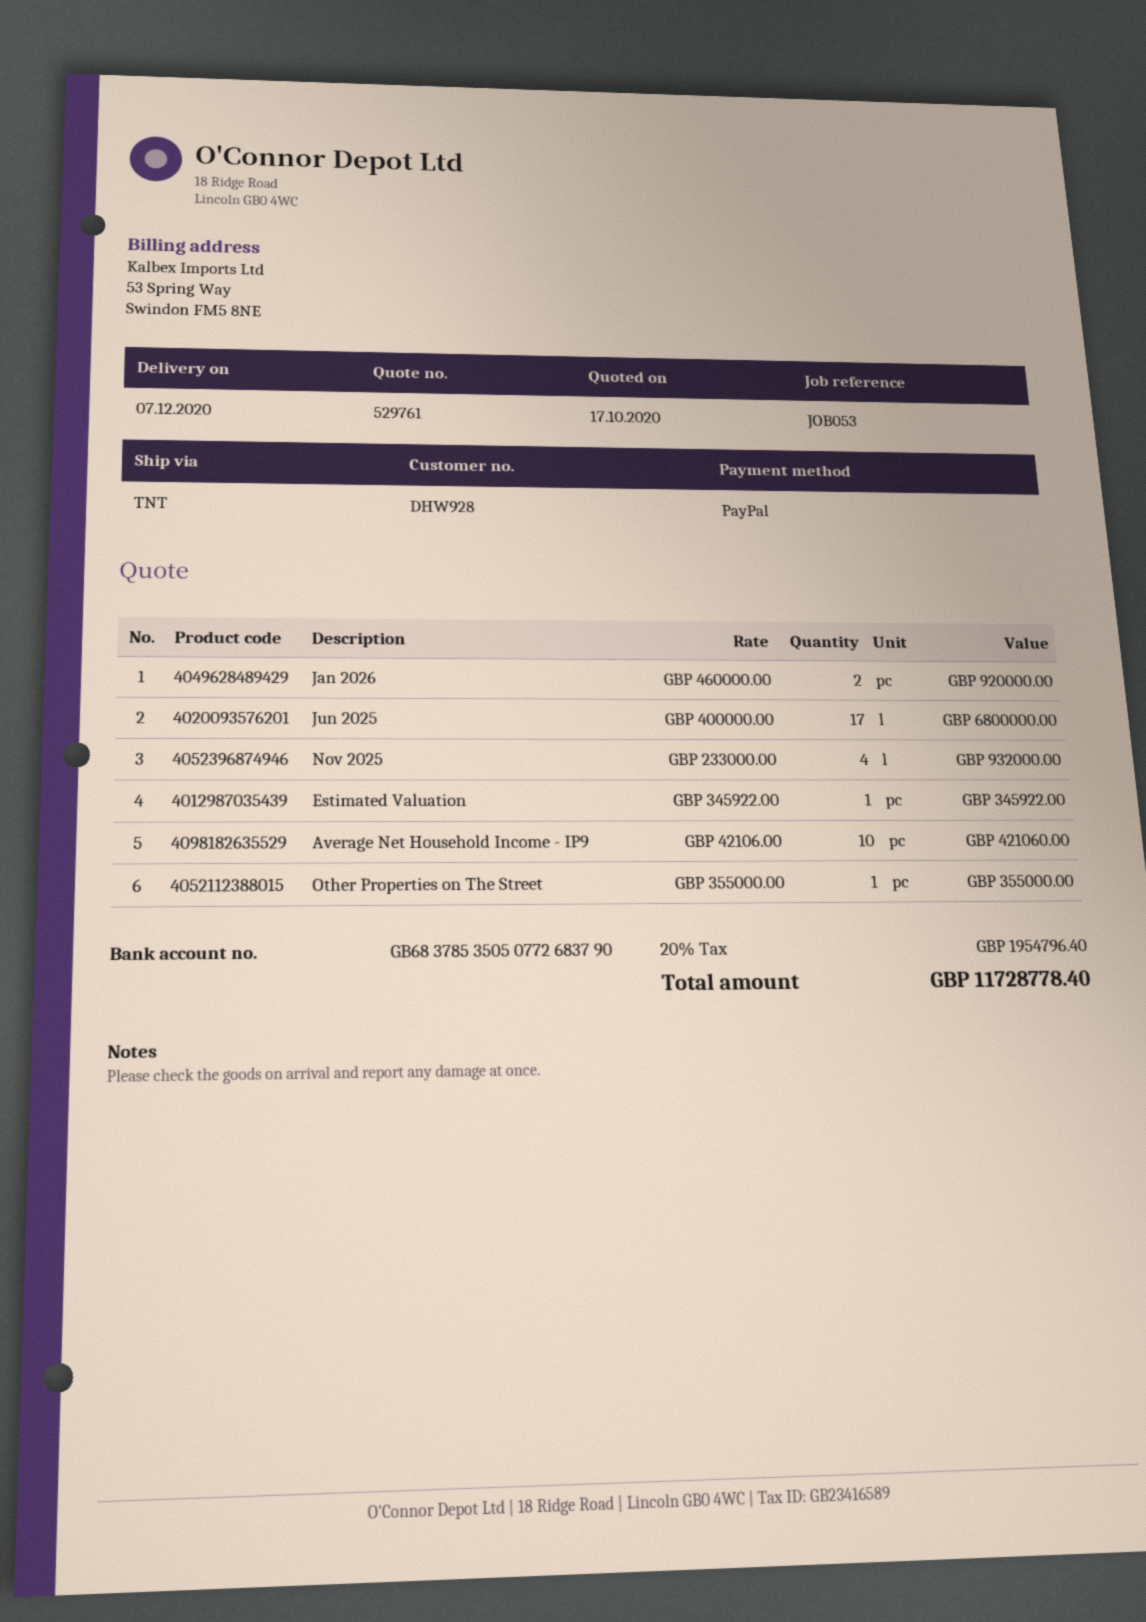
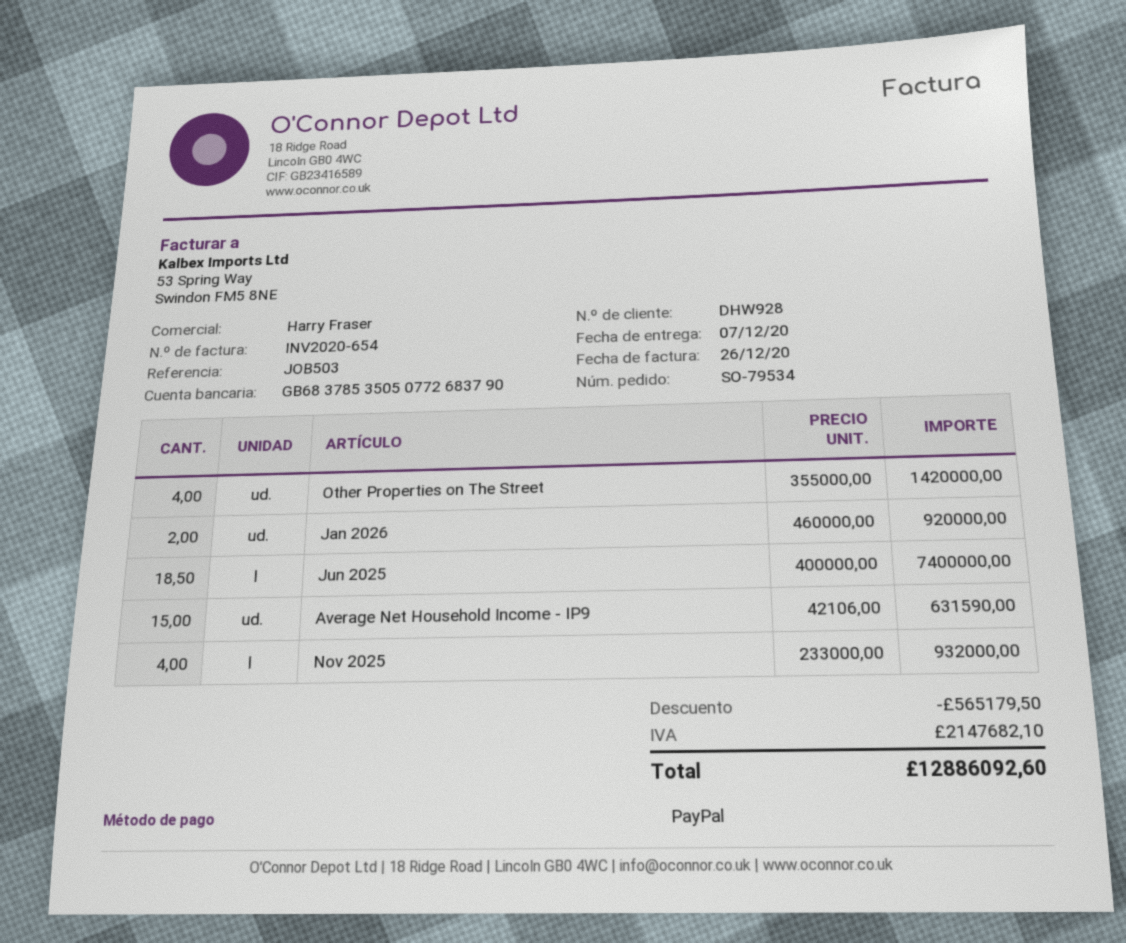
reference: JOB053 -> JOB503
Jun 2025: 17 x 400000.00 = 6800000.00 -> 18.5 x 400000.00 = 7400000.00
Estimated Valuation: 1 x 345922.00 = 345922.00 -> none
Average Net Household Income - IP9: 10 x 42106.00 = 421060.00 -> 15 x 42106.00 = 631590.00
Other Properties on The Street: 1 x 355000.00 = 355000.00 -> 4 x 355000.00 = 1420000.00
discount: none -> 565179.50
tax: 1954796.40 -> 2147682.10
total: 11728778.40 -> 12886092.60

